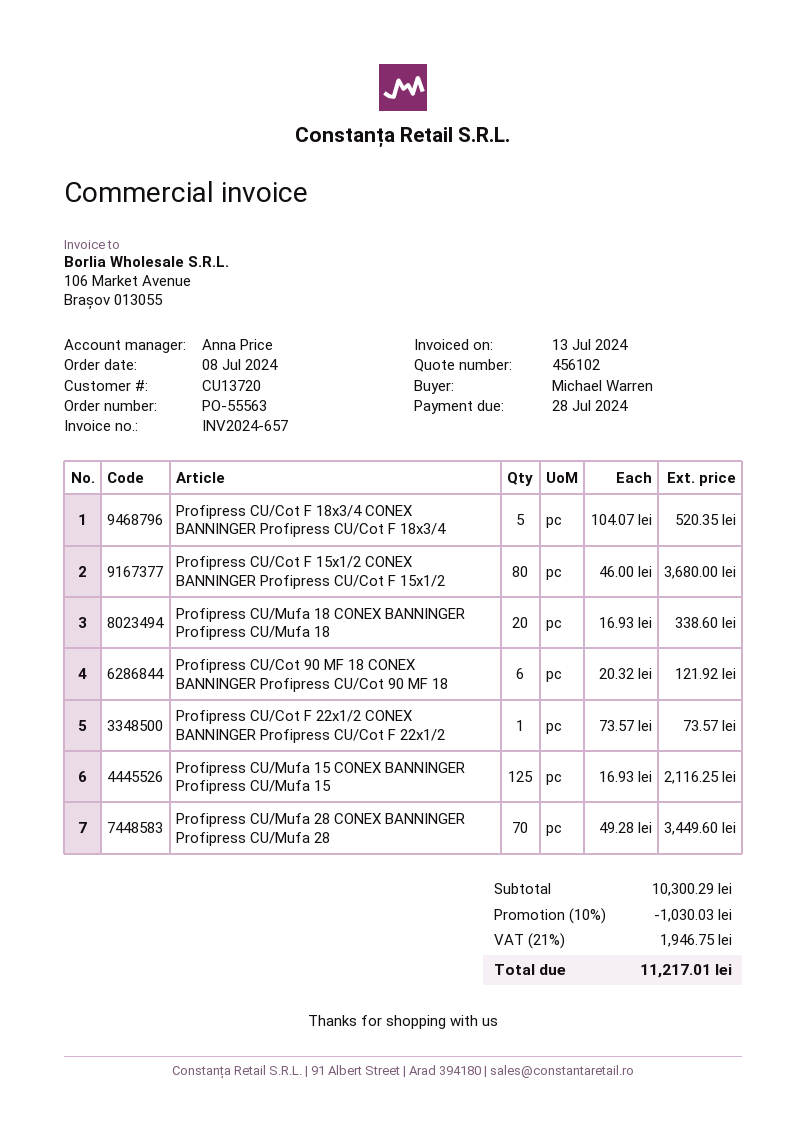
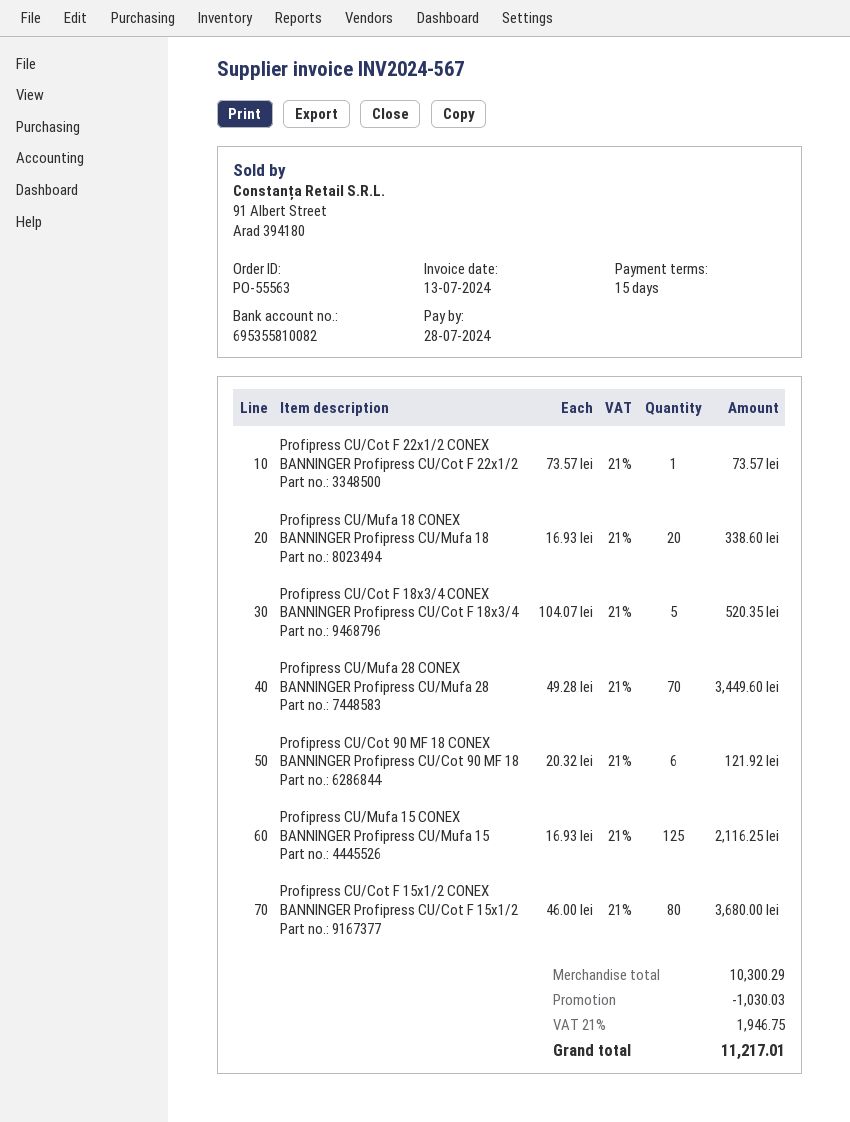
invoice number: INV2024-657 -> INV2024-567

